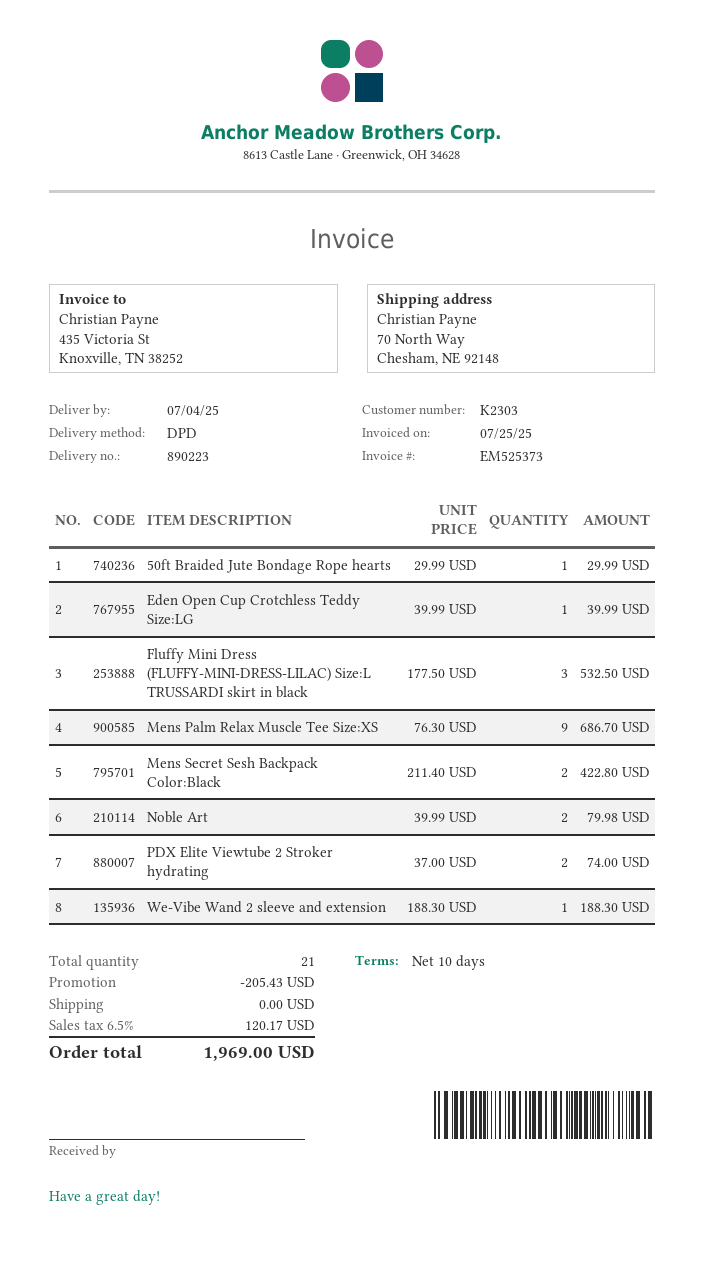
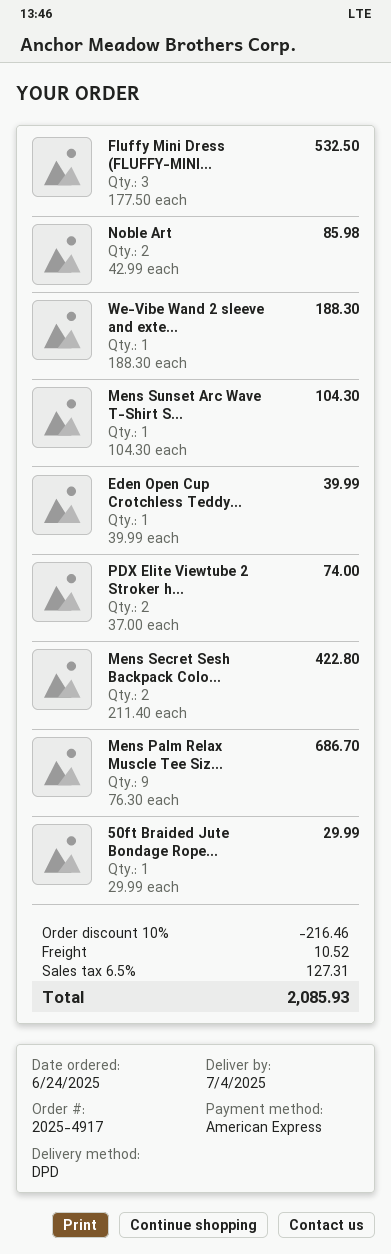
Noble Art: 2 x 39.99 = 79.98 -> 2 x 42.99 = 85.98
Mens Sunset Arc Wave T-Shirt S...: none -> 1 x 104.30 = 104.30
discount: 205.43 -> 216.46
shipping: 0.00 -> 10.52
tax: 6.5% = 120.17 -> 6.5% = 127.31
total: 1969.00 -> 2085.93

